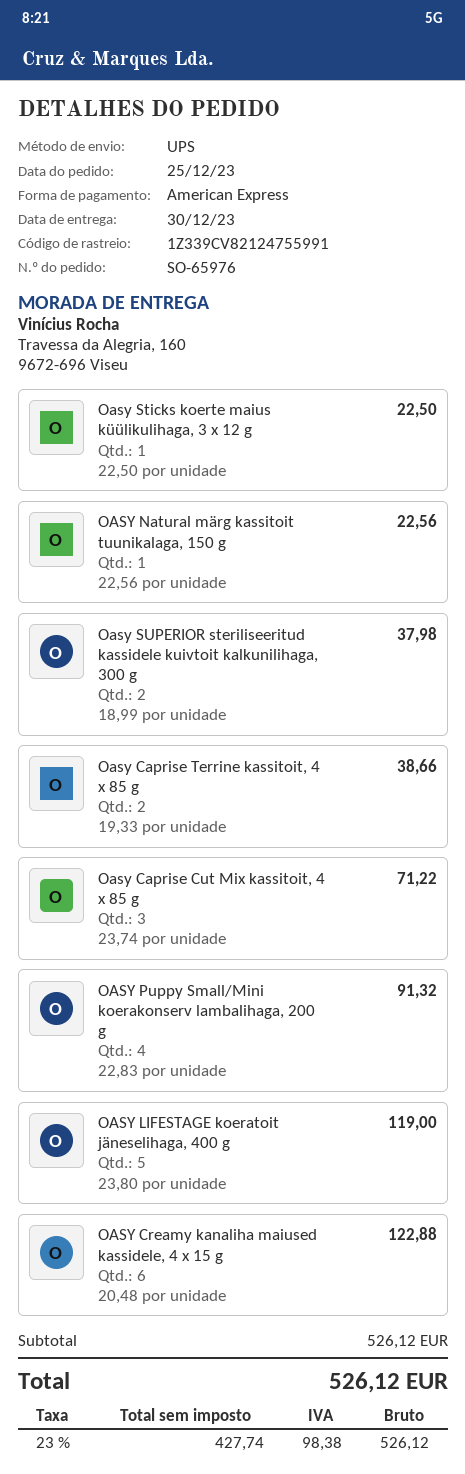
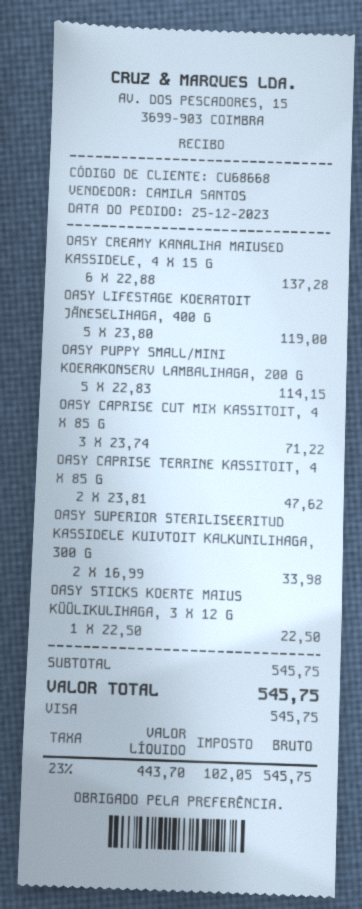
payment method: American Express -> Visa
OASY Natural märg kassitoit tuunikalaga, 150 g: 1 x 22.56 = 22.56 -> none
Oasy SUPERIOR steriliseeritud kassidele kuivtoit kalkunilihaga, 300 g: 2 x 18.99 = 37.98 -> 2 x 16.99 = 33.98
Oasy Caprise Terrine kassitoit, 4 x 85 g: 2 x 19.33 = 38.66 -> 2 x 23.81 = 47.62
OASY Puppy Small/Mini koerakonserv lambalihaga, 200 g: 4 x 22.83 = 91.32 -> 5 x 22.83 = 114.15
OASY Creamy kanaliha maiused kassidele, 4 x 15 g: 6 x 20.48 = 122.88 -> 6 x 22.88 = 137.28
subtotal: 526.12 -> 545.75
net: 427.74 -> 443.70
tax: 23% = 98.38 -> 23% = 102.05
total: 526.12 -> 545.75

